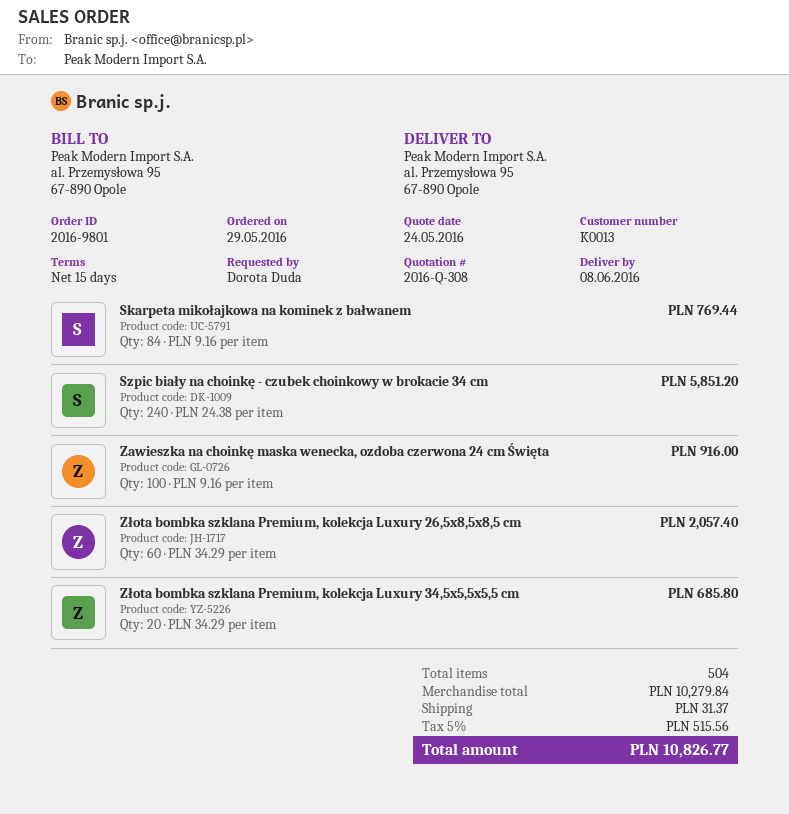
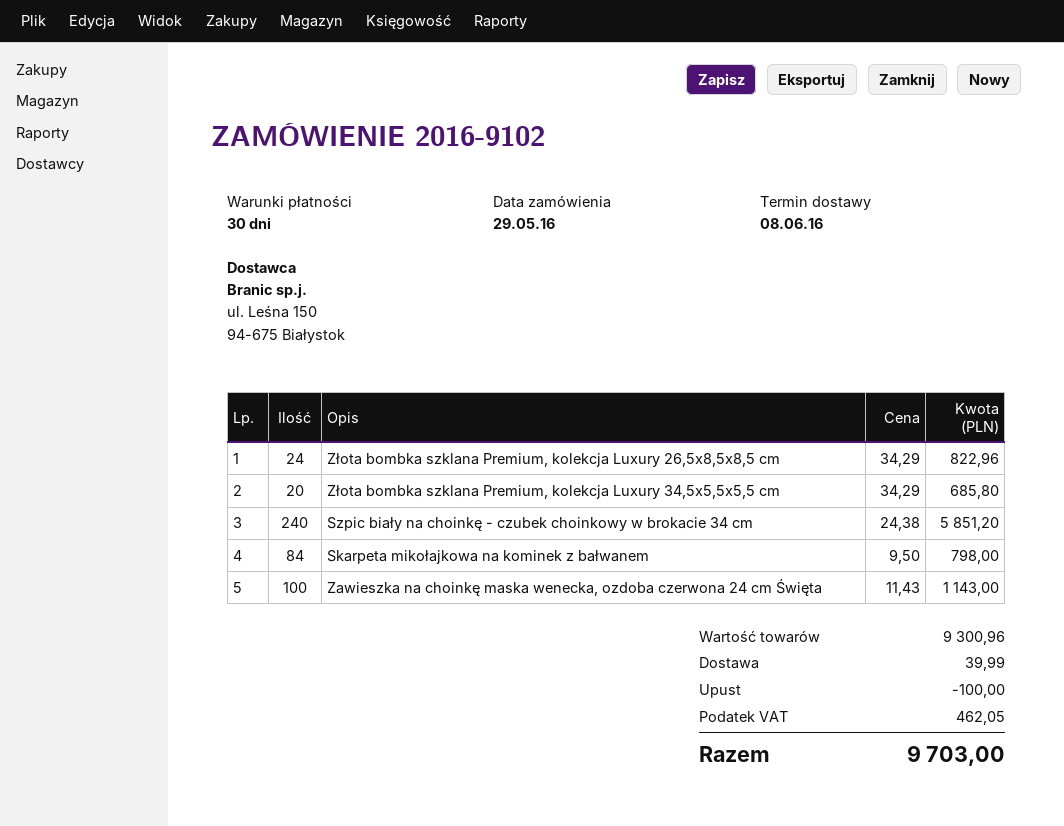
order number: 2016-9801 -> 2016-9102
payment terms: 15 days -> 30 days
Skarpeta mikołajkowa na kominek z bałwanem: 84 x 9.16 = 769.44 -> 84 x 9.50 = 798.00
Zawieszka na choinkę maska wenecka, ozdoba czerwona 24 cm Święta: 100 x 9.16 = 916.00 -> 100 x 11.43 = 1143.00
Złota bombka szklana Premium, kolekcja Luxury 26,5x8,5x8,5 cm: 60 x 34.29 = 2057.40 -> 24 x 34.29 = 822.96
subtotal: 10279.84 -> 9300.96
discount: none -> 100.00
shipping: 31.37 -> 39.99
tax: 515.56 -> 462.05
total: 10826.77 -> 9703.00

